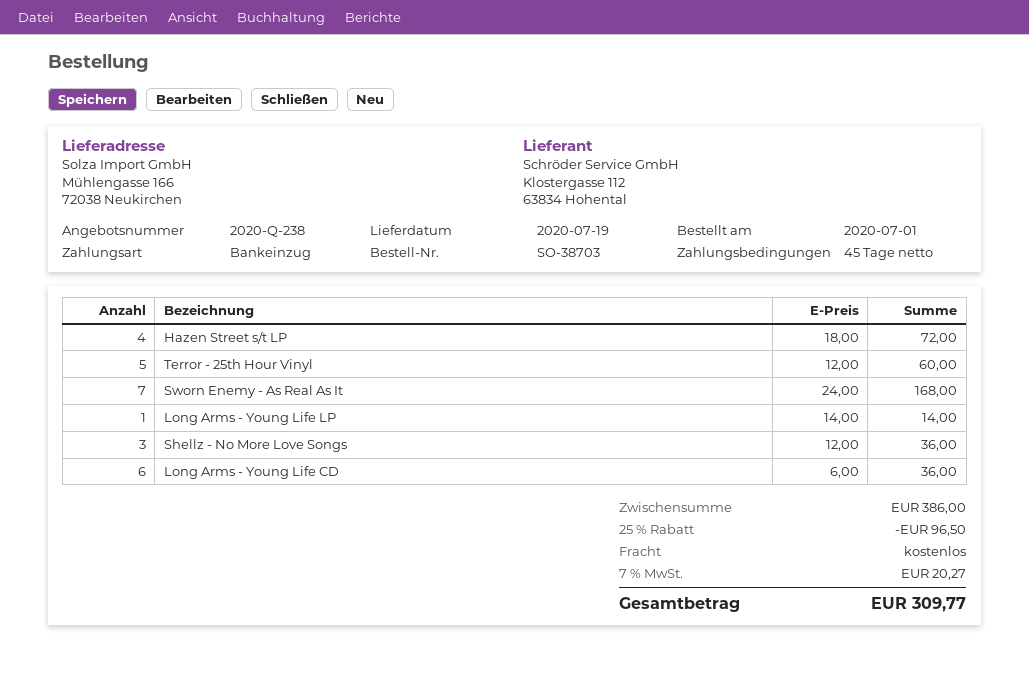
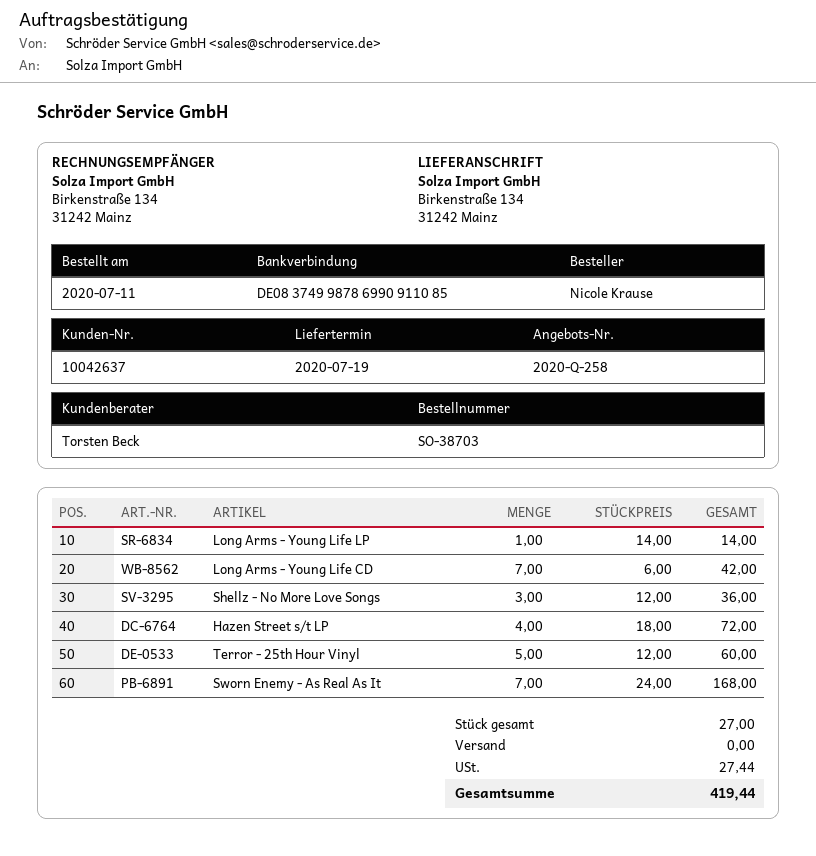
quote number: 2020-Q-238 -> 2020-Q-258
order date: 2020-07-01 -> 2020-07-11
ship to: Mühlengasse 166, 72038 Neukirchen -> Birkenstraße 134, 31242 Mainz
Long Arms - Young Life CD: 6 x 6.00 = 36.00 -> 7 x 6.00 = 42.00
discount: 25% = 96.50 -> none
tax: 20.27 -> 27.44
total: 309.77 -> 419.44

